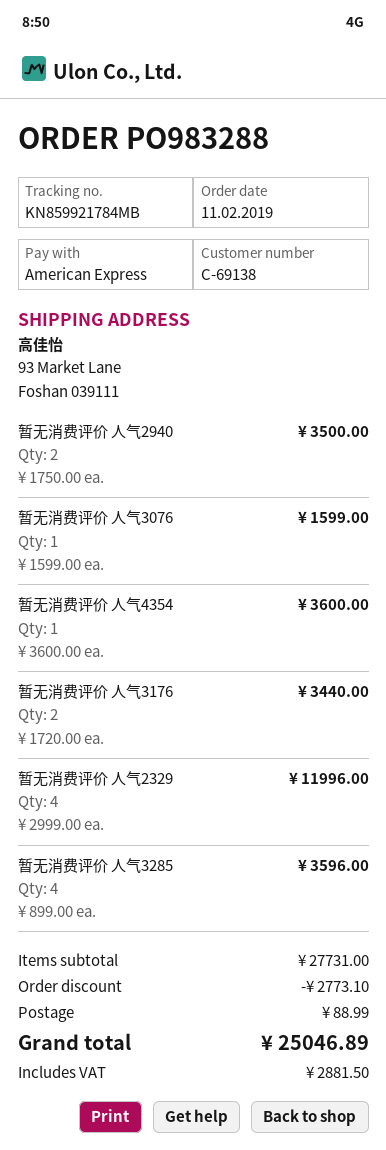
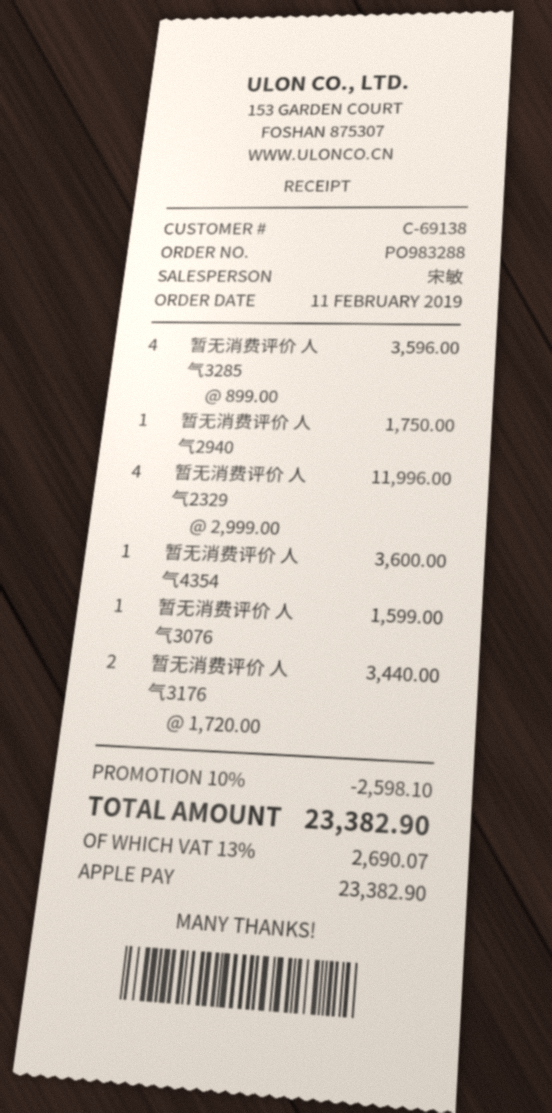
payment method: American Express -> Apple Pay
暂无消费评价 人气2940: 2 x 1750.00 = 3500.00 -> 1 x 1750.00 = 1750.00
discount: 2773.10 -> 2598.10
shipping: 88.99 -> none
tax: 2881.50 -> 2690.07
total: 25046.89 -> 23382.90

